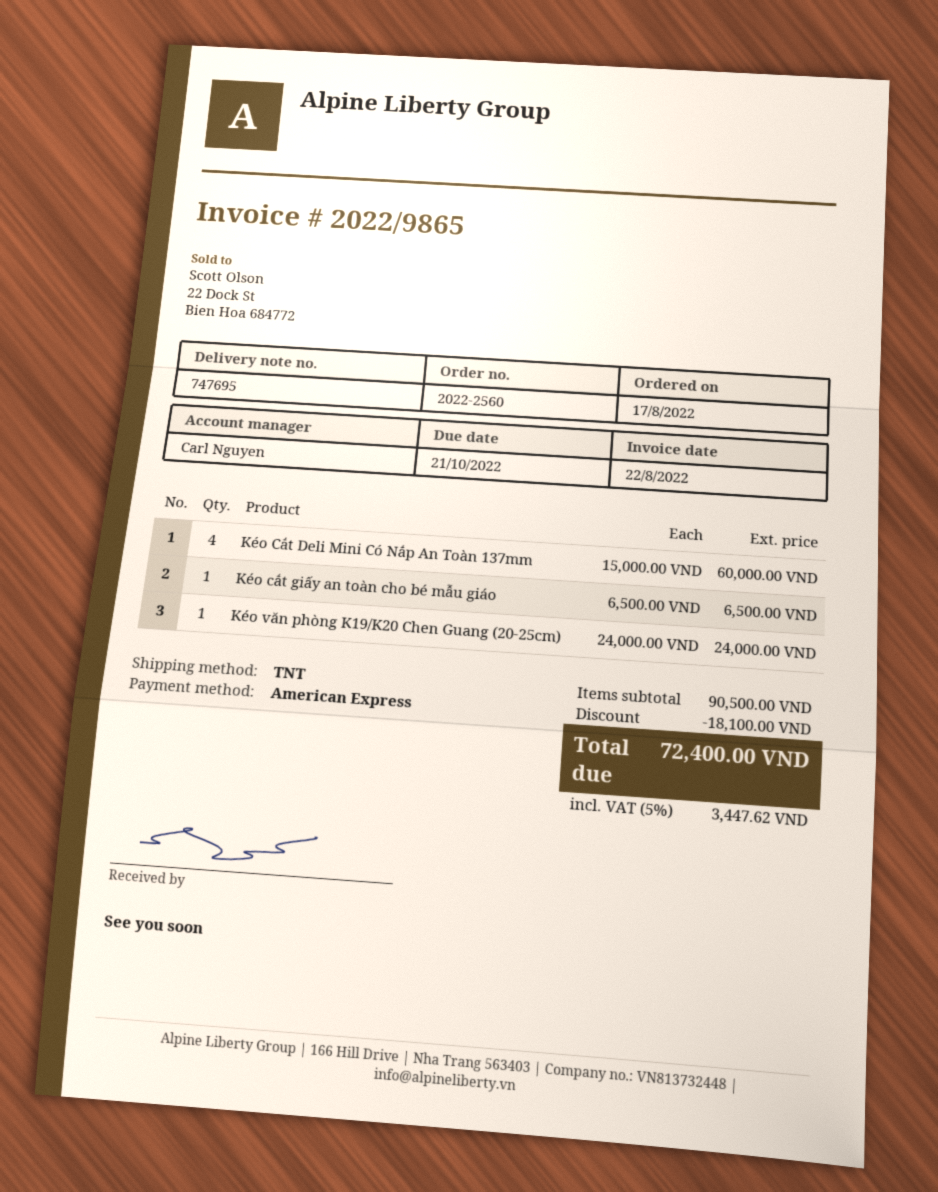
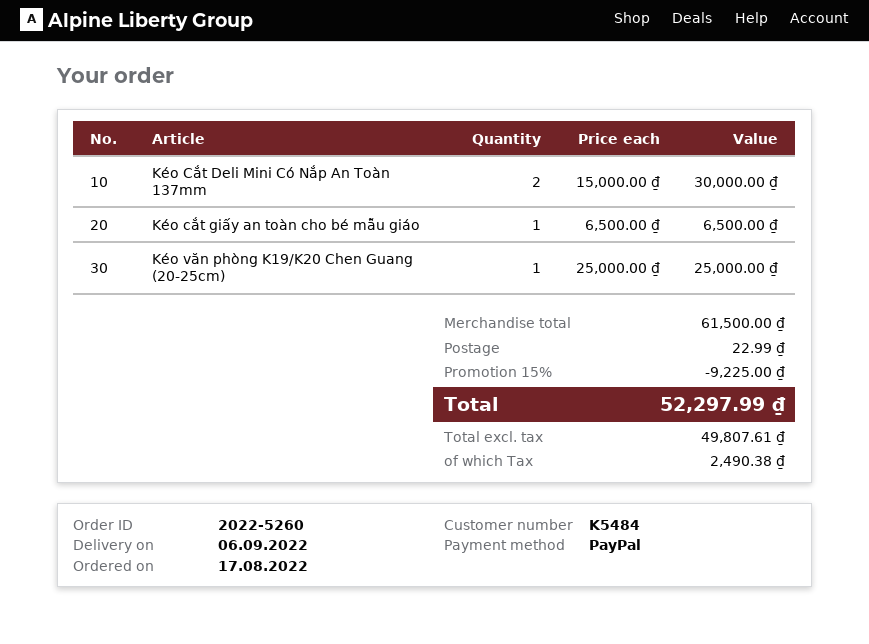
order number: 2022-2560 -> 2022-5260
payment method: American Express -> PayPal
Kéo Cắt Deli Mini Có Nắp An Toàn 137mm: 4 x 15000.00 = 60000.00 -> 2 x 15000.00 = 30000.00
Kéo văn phòng K19/K20 Chen Guang (20-25cm): 1 x 24000.00 = 24000.00 -> 1 x 25000.00 = 25000.00
subtotal: 90500.00 -> 61500.00
discount: 18100.00 -> 9225.00
shipping: none -> 22.99
tax: 3447.62 -> 2490.38
total: 72400.00 -> 52297.99

